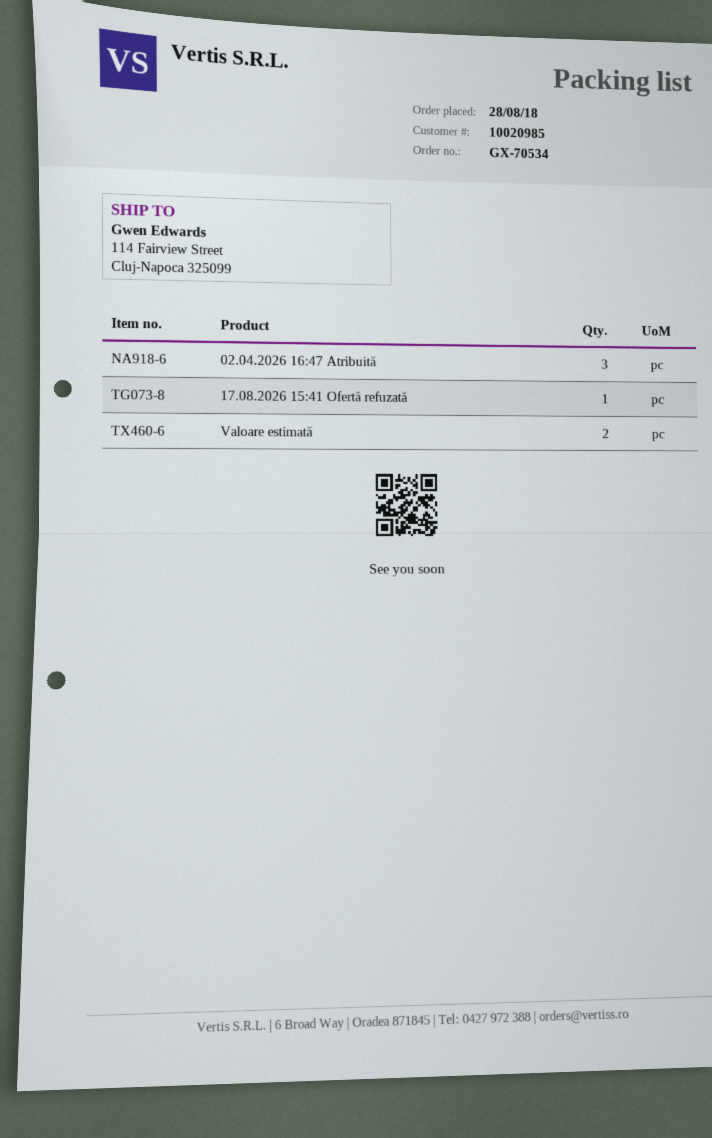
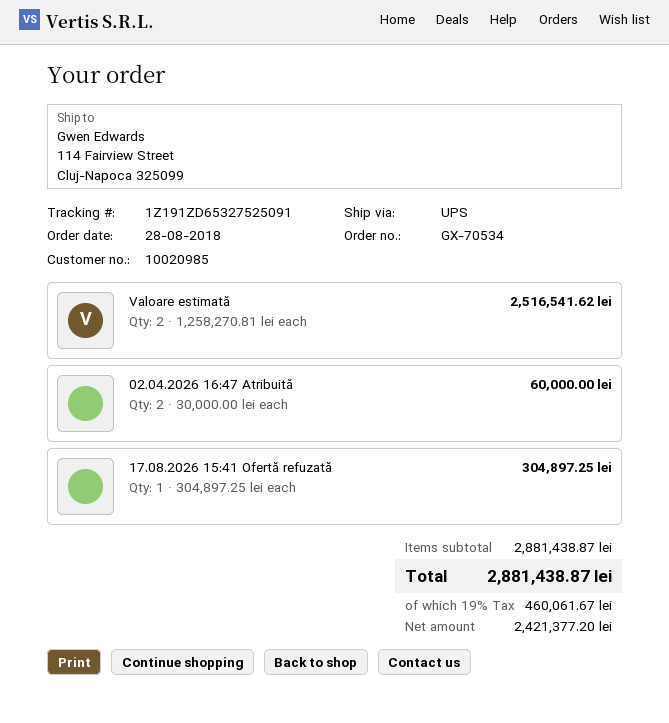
02.04.2026 16:47 Atribuită: 3 -> 2

